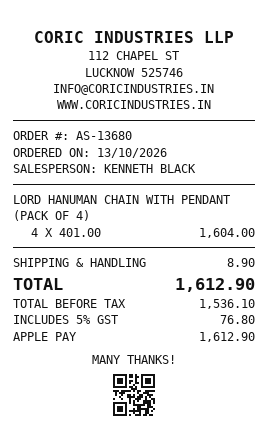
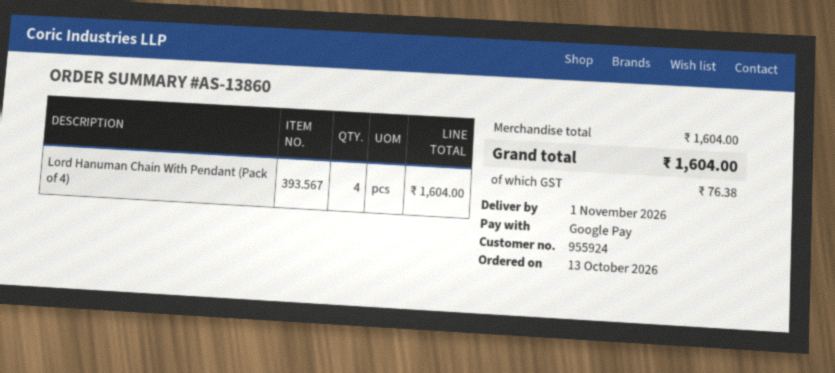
order number: AS-13680 -> AS-13860
payment method: Apple Pay -> Google Pay
shipping: 8.90 -> none
tax: 76.80 -> 76.38
total: 1612.90 -> 1604.00

